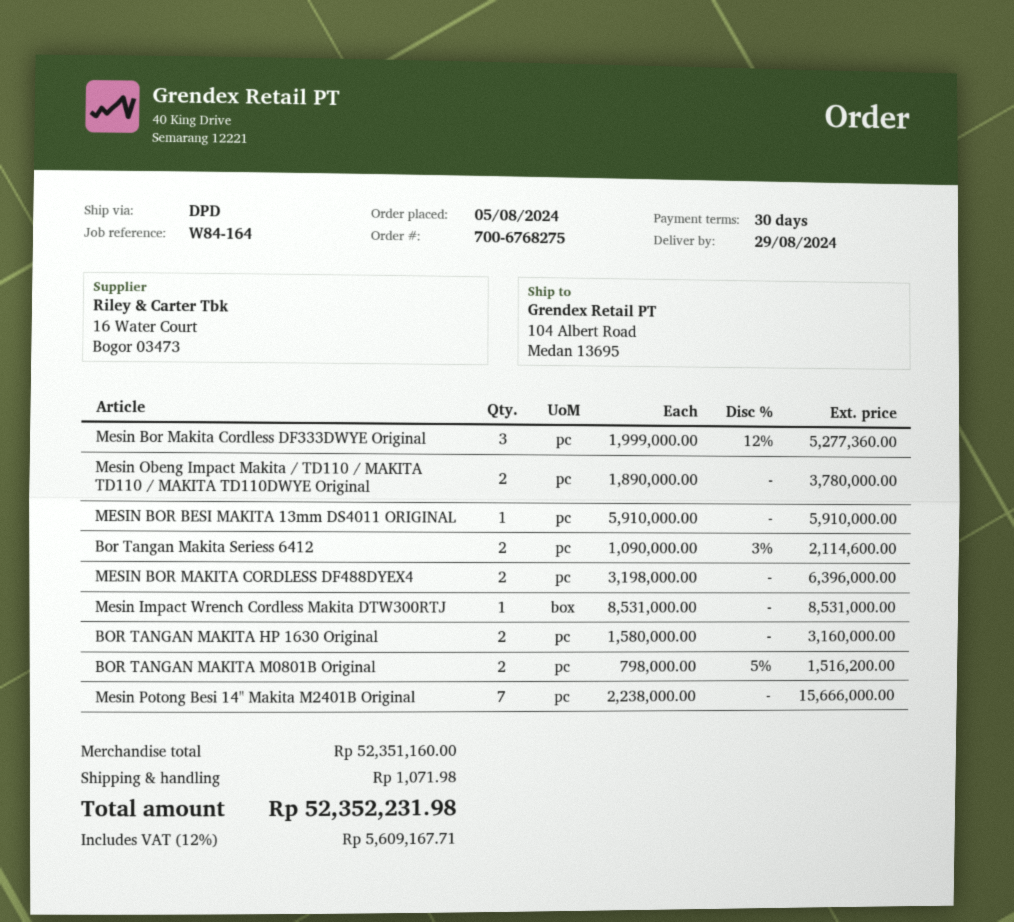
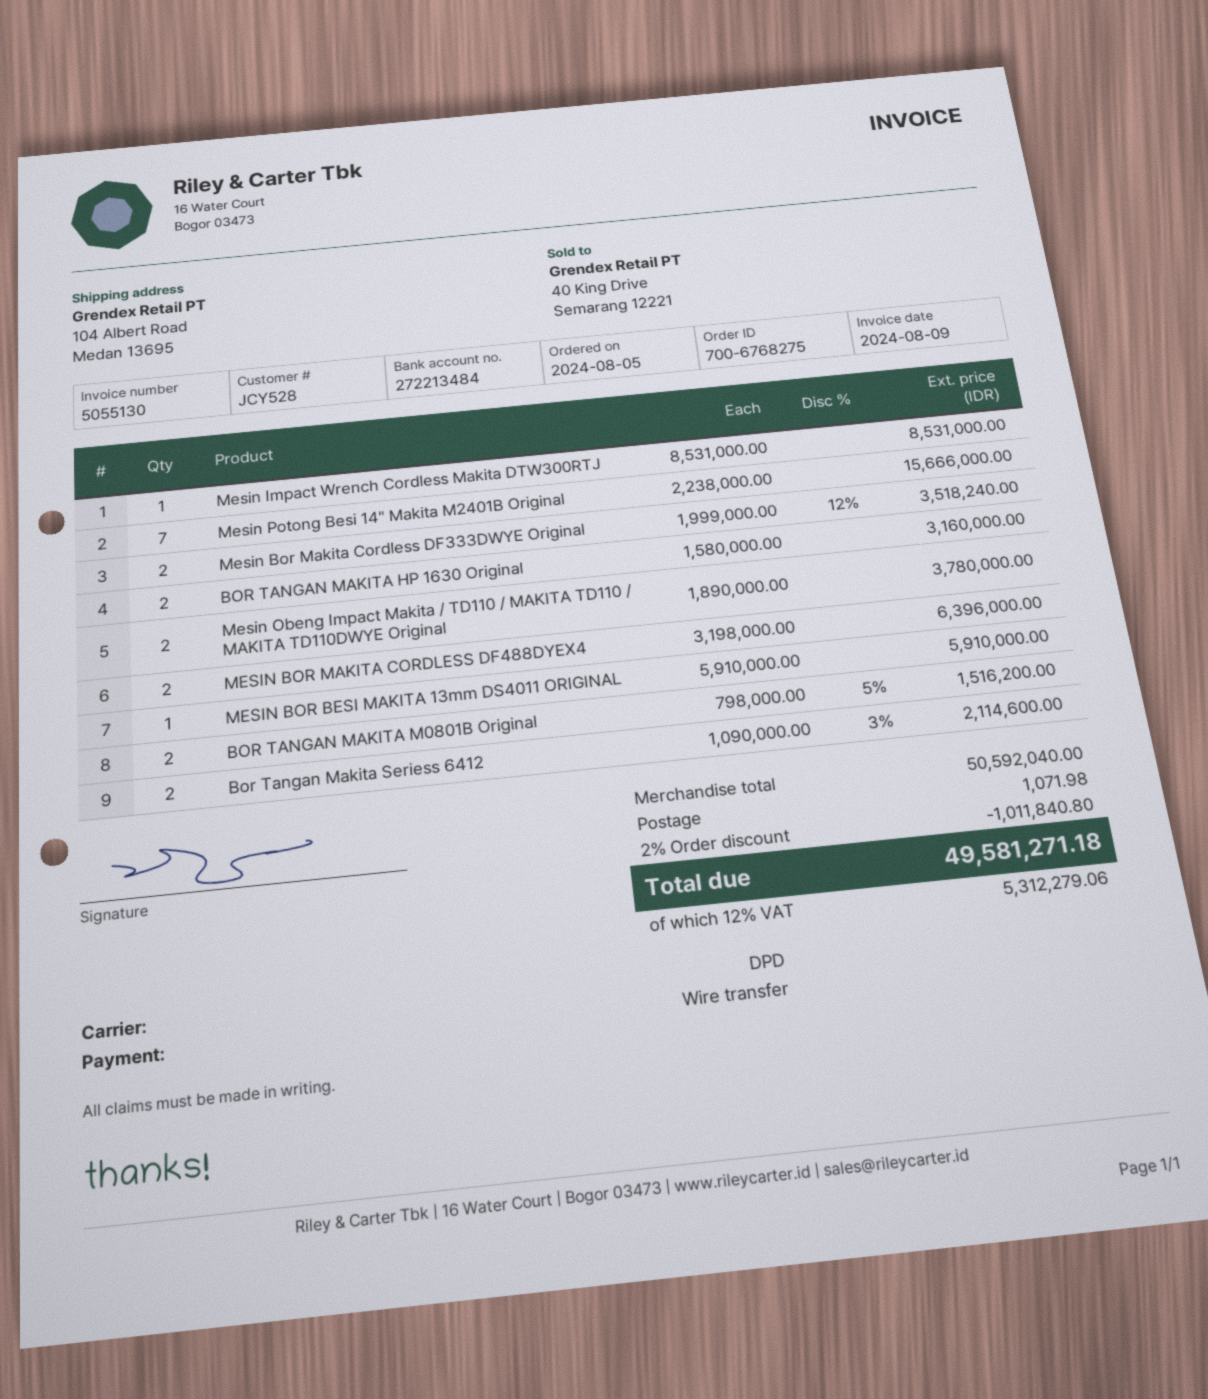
Mesin Bor Makita Cordless DF333DWYE Original: 3 x 1999000.00 - 12% = 5277360.00 -> 2 x 1999000.00 - 12% = 3518240.00
subtotal: 52351160.00 -> 50592040.00
discount: none -> 2% = 1011840.80
tax: 12% = 5609167.71 -> 12% = 5312279.06
total: 52352231.98 -> 49581271.18

